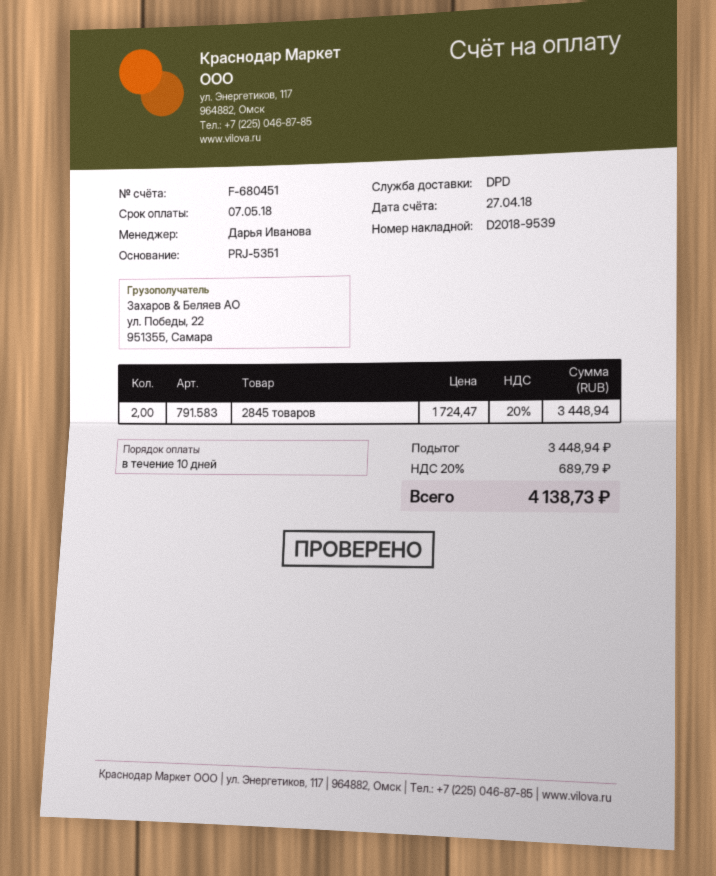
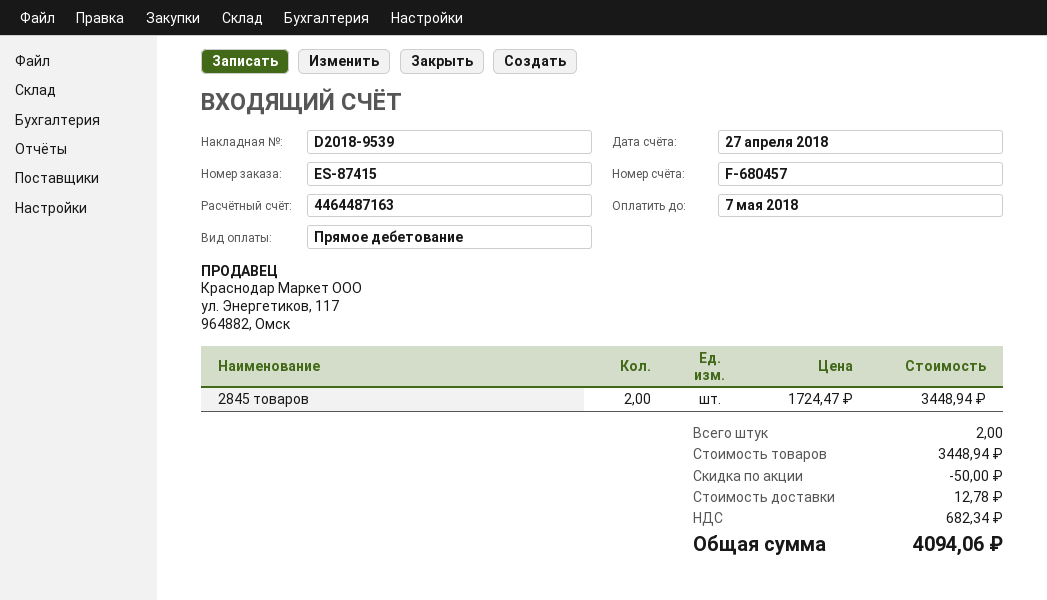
invoice number: F-680451 -> F-680457
discount: none -> 50.00
shipping: none -> 12.78
tax: 689.79 -> 682.34
total: 4138.73 -> 4094.06

